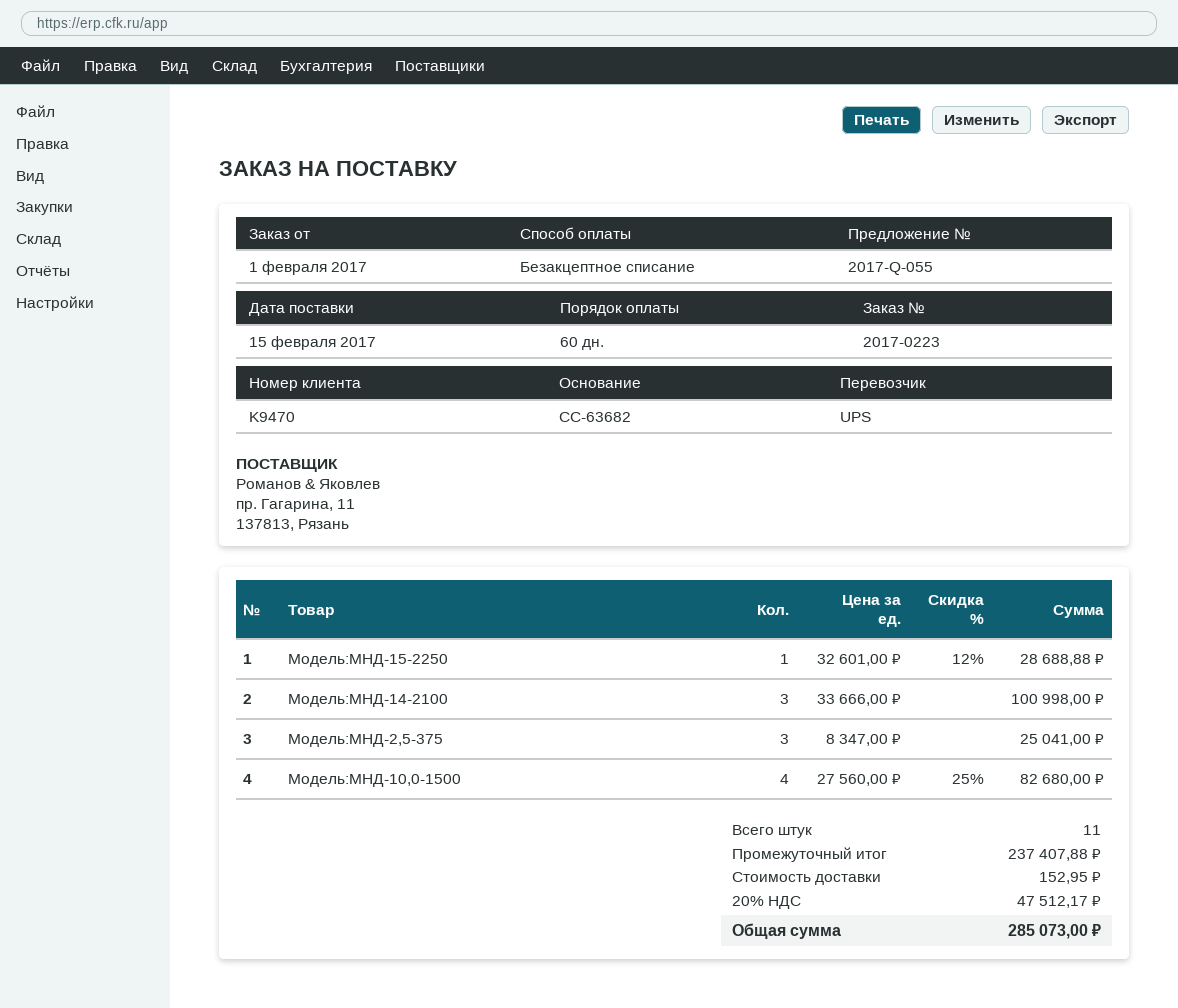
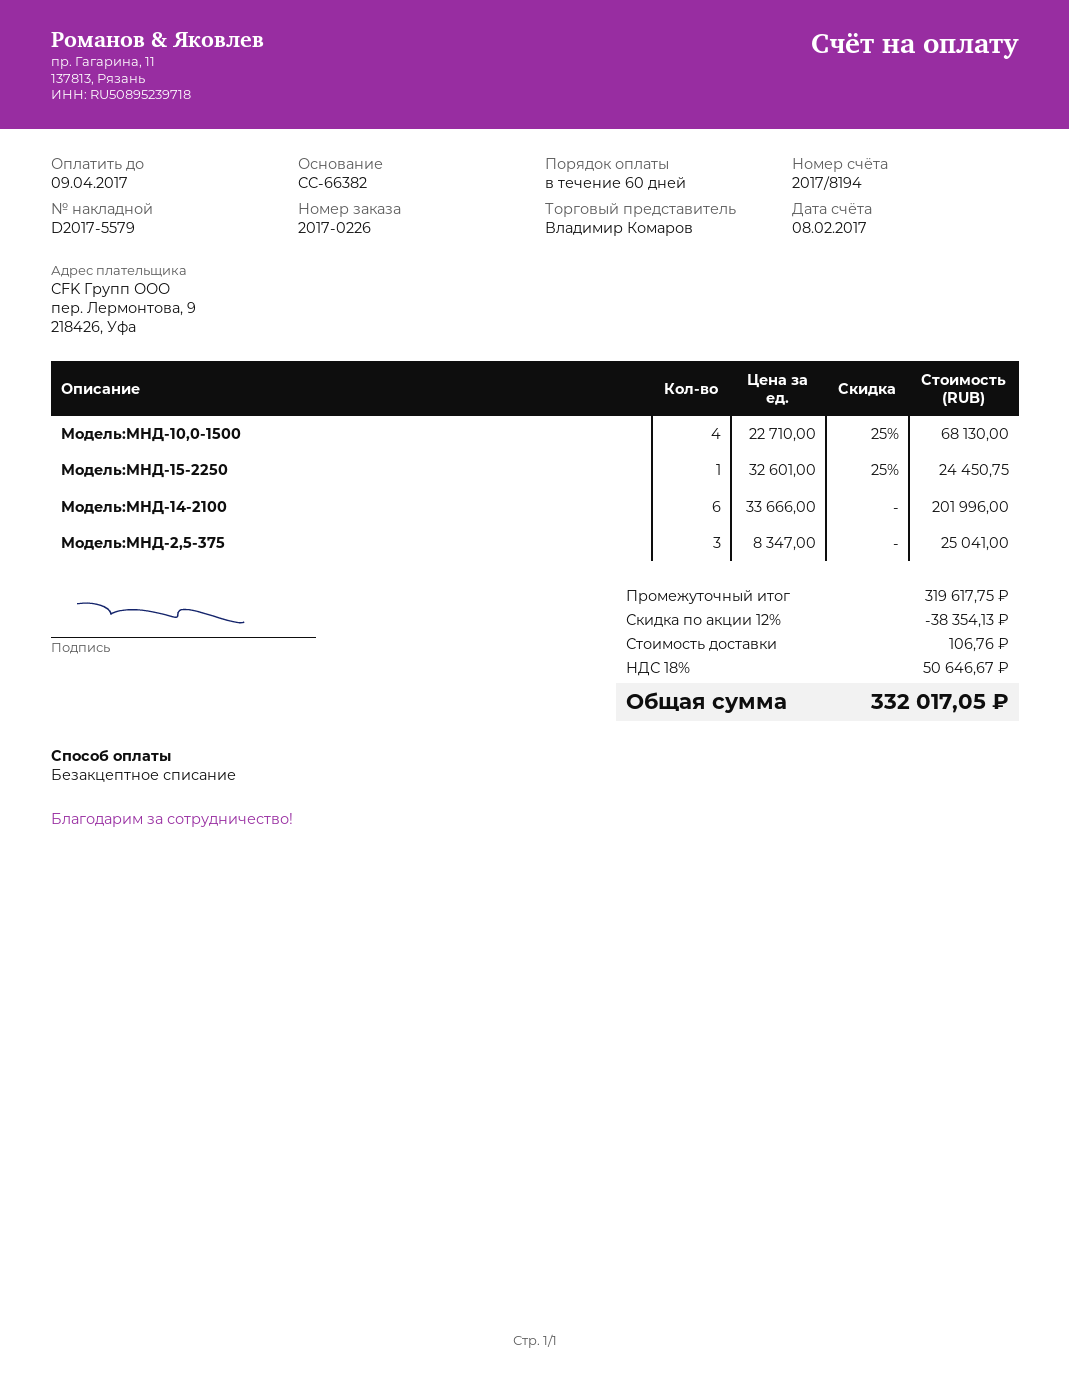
order number: 2017-0223 -> 2017-0226
reference: CC-63682 -> CC-66382
Модель:МНД-15-2250: 1 x 32601.00 - 12% = 28688.88 -> 1 x 32601.00 - 25% = 24450.75
Модель:МНД-14-2100: 3 x 33666.00 = 100998.00 -> 6 x 33666.00 = 201996.00
Модель:МНД-10,0-1500: 4 x 27560.00 - 25% = 82680.00 -> 4 x 22710.00 - 25% = 68130.00
subtotal: 237407.88 -> 319617.75
discount: none -> 12% = 38354.13
shipping: 152.95 -> 106.76
tax: 20% = 47512.17 -> 18% = 50646.67
total: 285073.00 -> 332017.05

